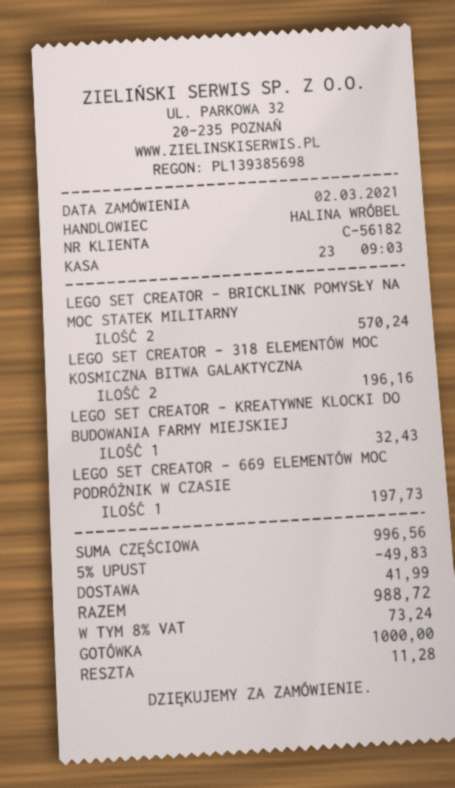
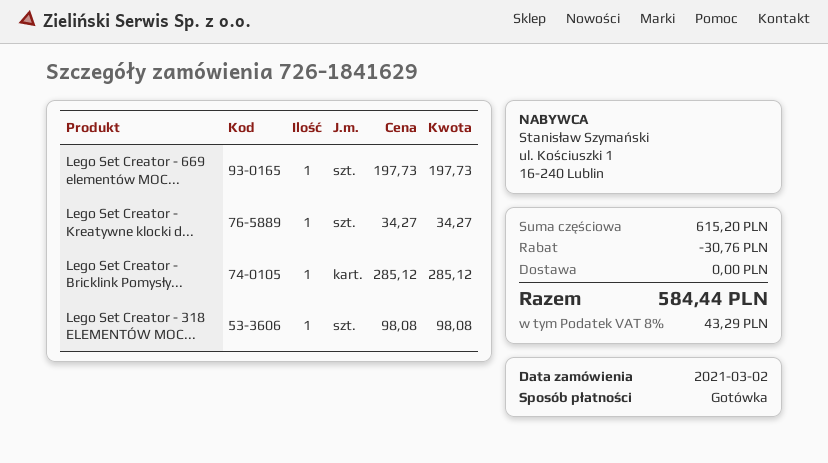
LEGO SET CREATOR - BRICKLINK POMYSŁY NA MOC STATEK MILITARNY: 2 for 570.24 -> 1 for 285.12
LEGO SET CREATOR - 318 ELEMENTÓW MOC KOSMICZNA BITWA GALAKTYCZNA: 2 for 196.16 -> 1 for 98.08
LEGO SET CREATOR - KREATYWNE KLOCKI DO BUDOWANIA FARMY MIEJSKIEJ: 1 for 32.43 -> 1 for 34.27
subtotal: 996.56 -> 615.20
discount: 49.83 -> 30.76
shipping: 41.99 -> 0.00
tax: 8% = 73.24 -> 8% = 43.29
total: 988.72 -> 584.44

